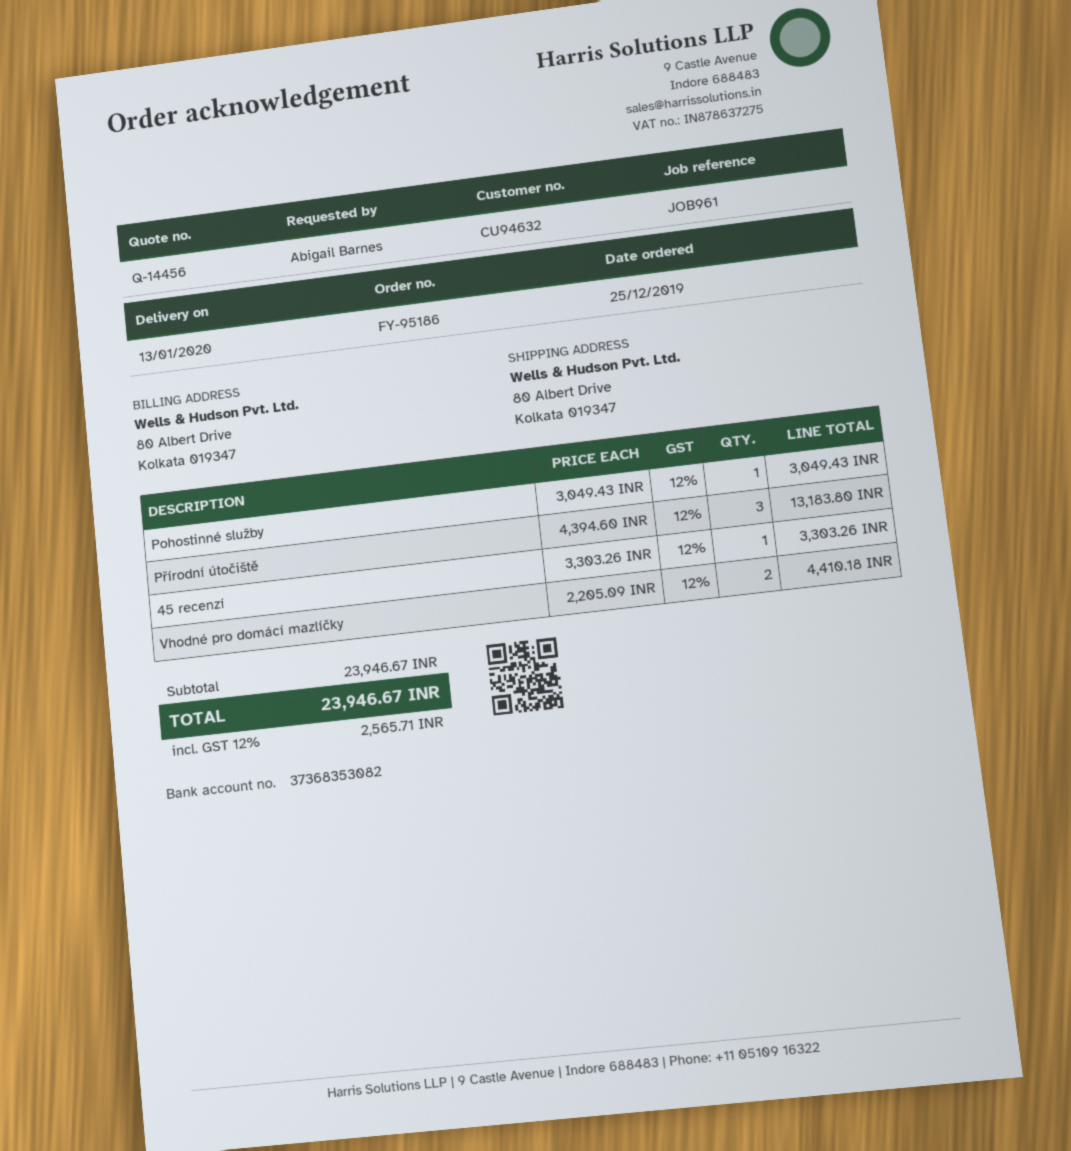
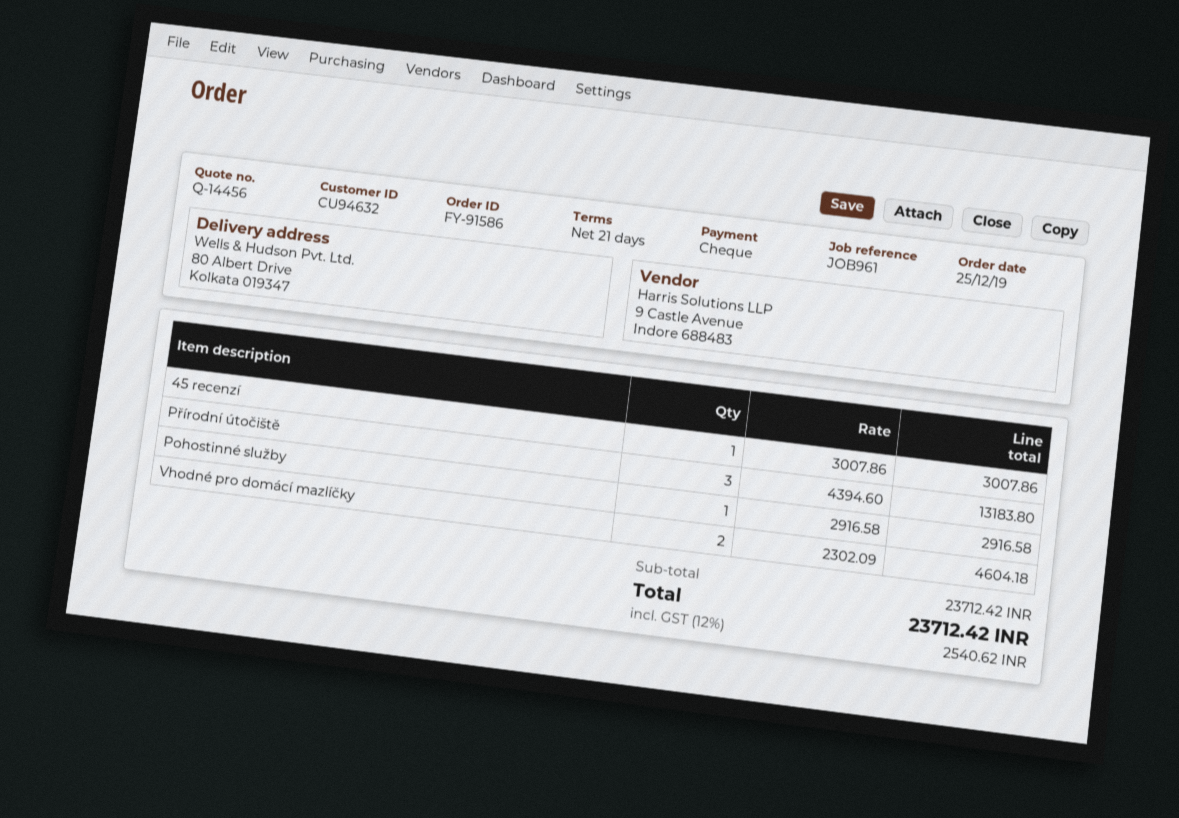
order number: FY-95186 -> FY-91586
Pohostinné služby: 1 x 3049.43 = 3049.43 -> 1 x 2916.58 = 2916.58
45 recenzí: 1 x 3303.26 = 3303.26 -> 1 x 3007.86 = 3007.86
Vhodné pro domácí mazlíčky: 2 x 2205.09 = 4410.18 -> 2 x 2302.09 = 4604.18
subtotal: 23946.67 -> 23712.42
tax: 12% = 2565.71 -> 12% = 2540.62
total: 23946.67 -> 23712.42

